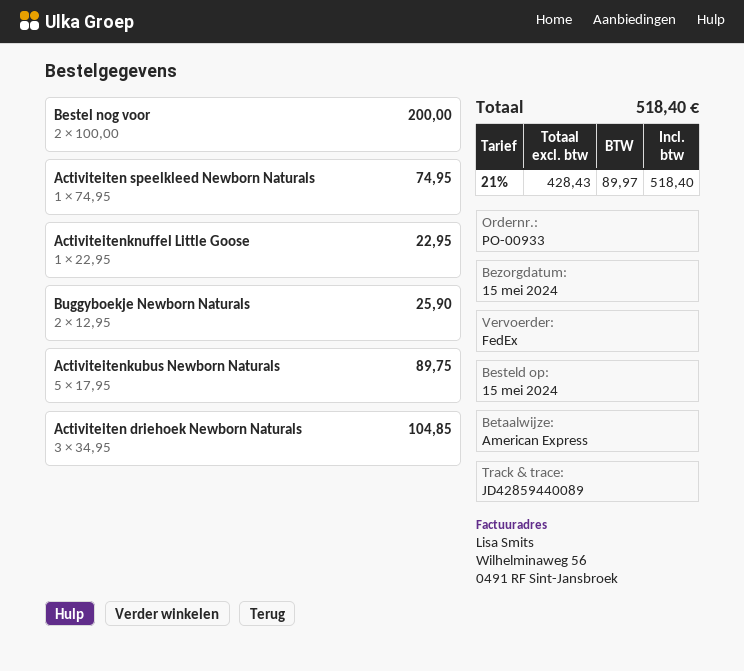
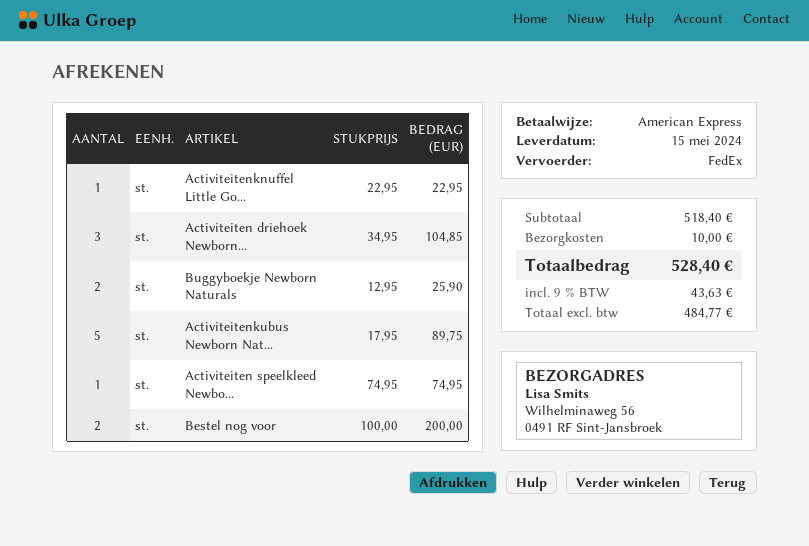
shipping: none -> 10.00
net: 428.43 -> 484.77
tax: 21% = 89.97 -> 9% = 43.63
total: 518.40 -> 528.40

